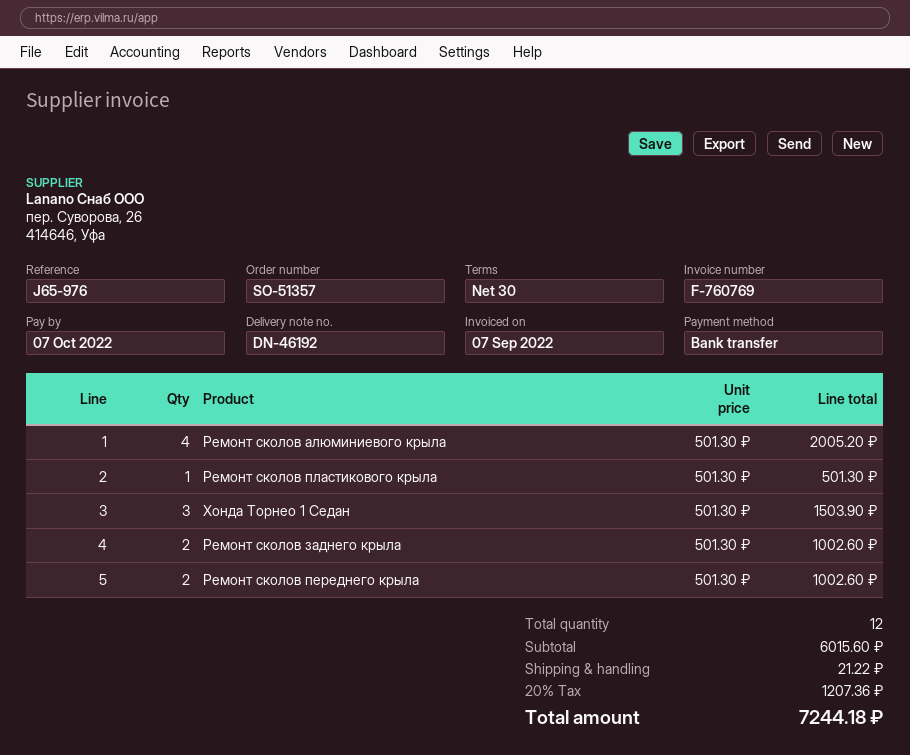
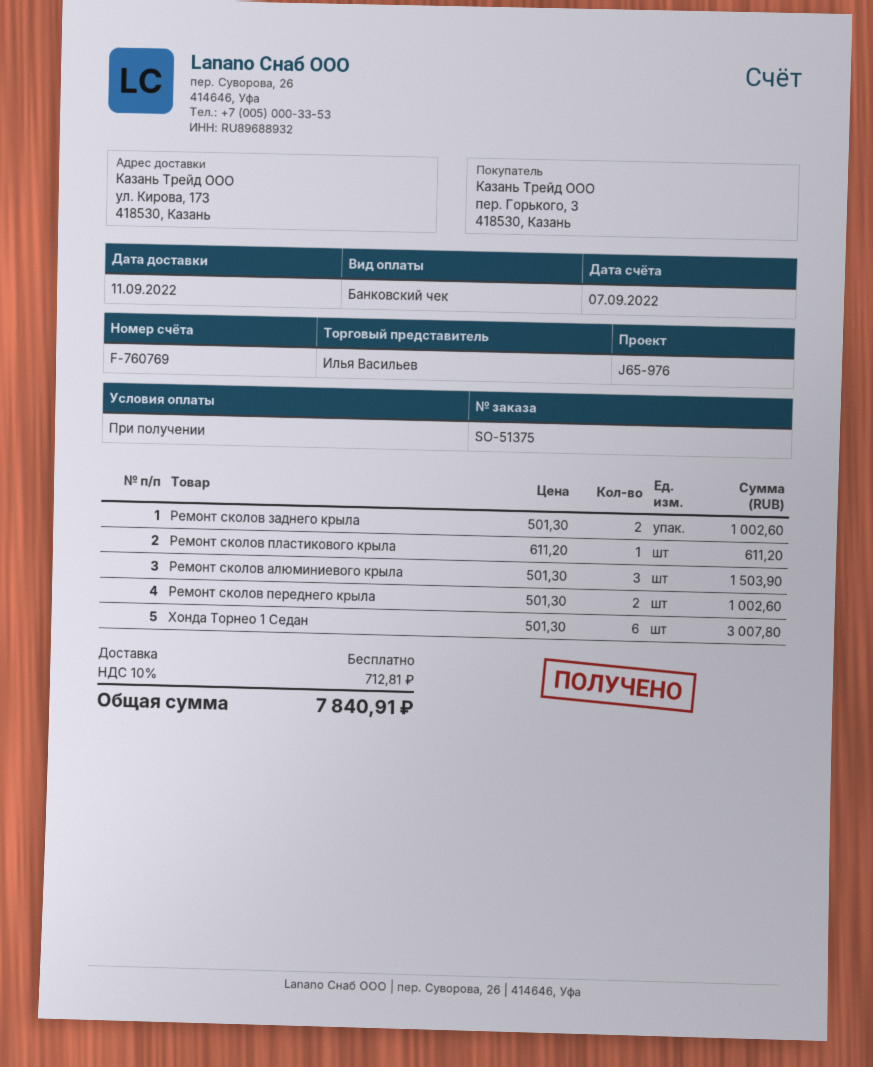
order number: SO-51357 -> SO-51375
payment terms: 30 days -> on receipt
payment method: bank transfer -> cheque
Ремонт сколов алюминиевого крыла: 4 x 501.30 = 2005.20 -> 3 x 501.30 = 1503.90
Ремонт сколов пластикового крыла: 1 x 501.30 = 501.30 -> 1 x 611.20 = 611.20
Хонда Торнео 1 Седан: 3 x 501.30 = 1503.90 -> 6 x 501.30 = 3007.80
shipping: 21.22 -> 0.00
tax: 20% = 1207.36 -> 10% = 712.81
total: 7244.18 -> 7840.91

